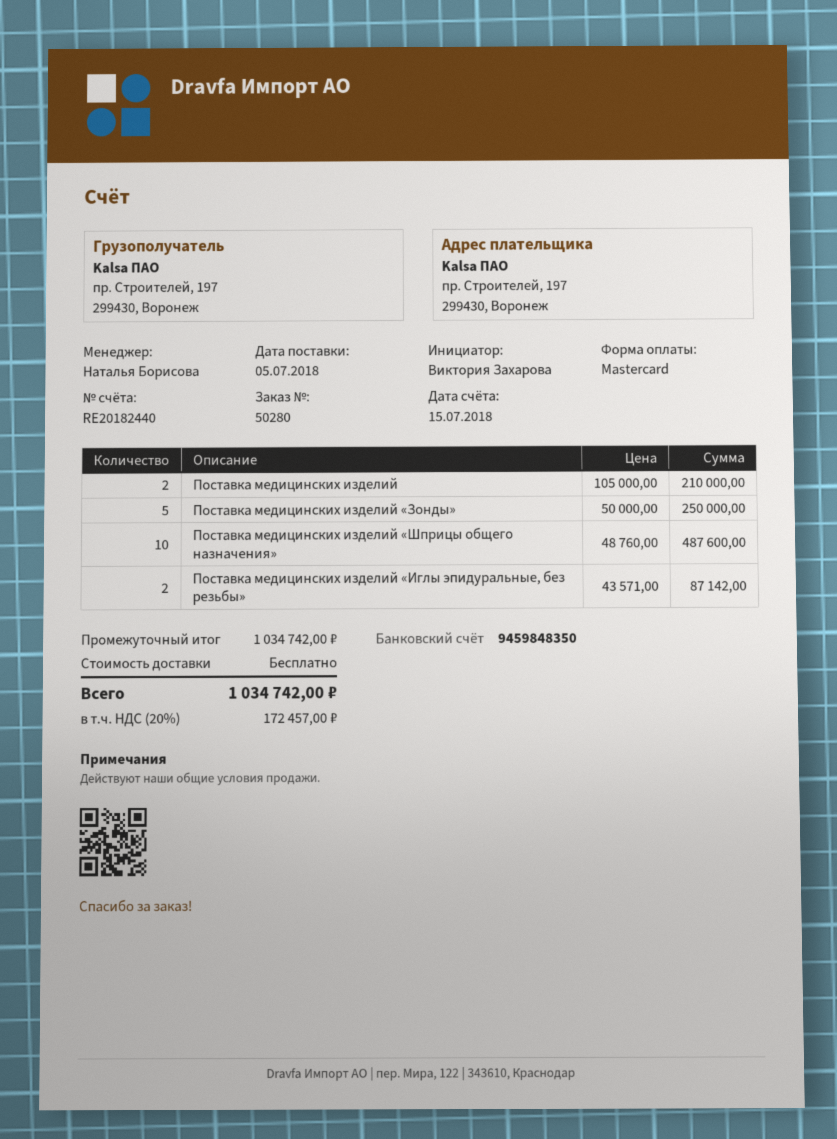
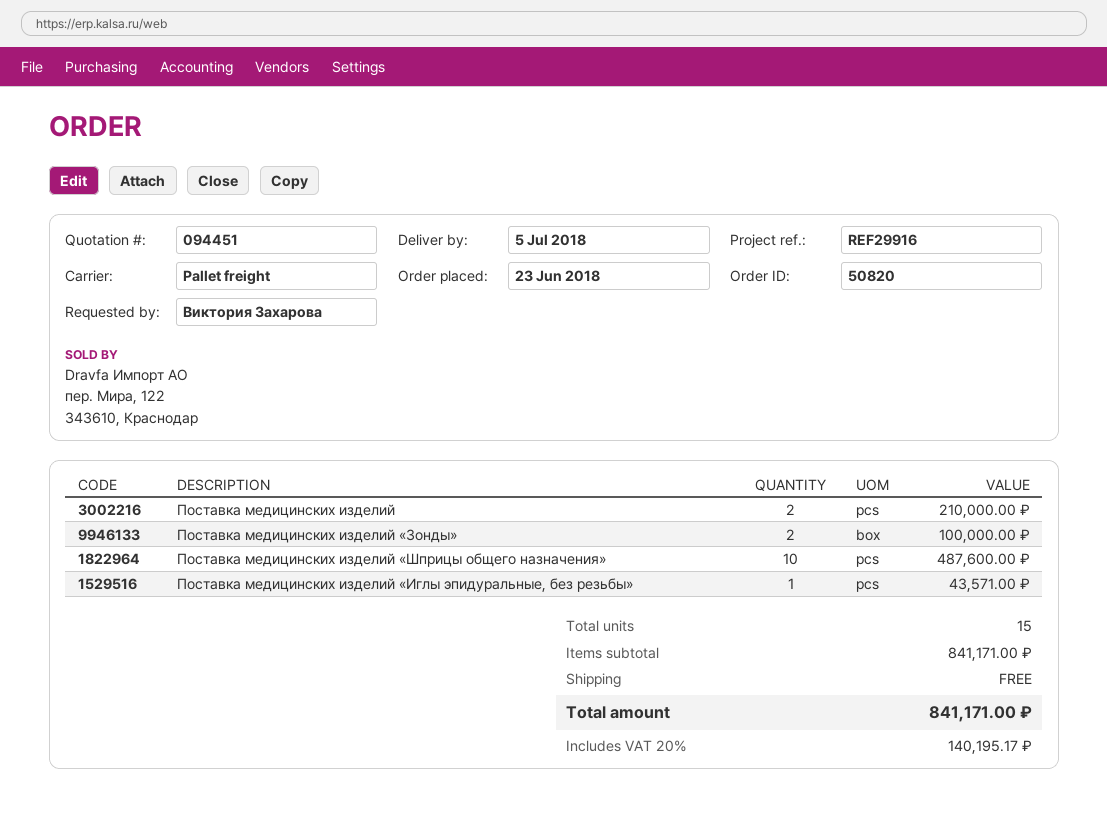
order number: 50280 -> 50820
Поставка медицинских изделий «Зонды»: 5 for 250000.00 -> 2 for 100000.00
Поставка медицинских изделий «Иглы эпидуральные, без резьбы»: 2 for 87142.00 -> 1 for 43571.00
subtotal: 1034742.00 -> 841171.00
tax: 20% = 172457.00 -> 20% = 140195.17
total: 1034742.00 -> 841171.00

